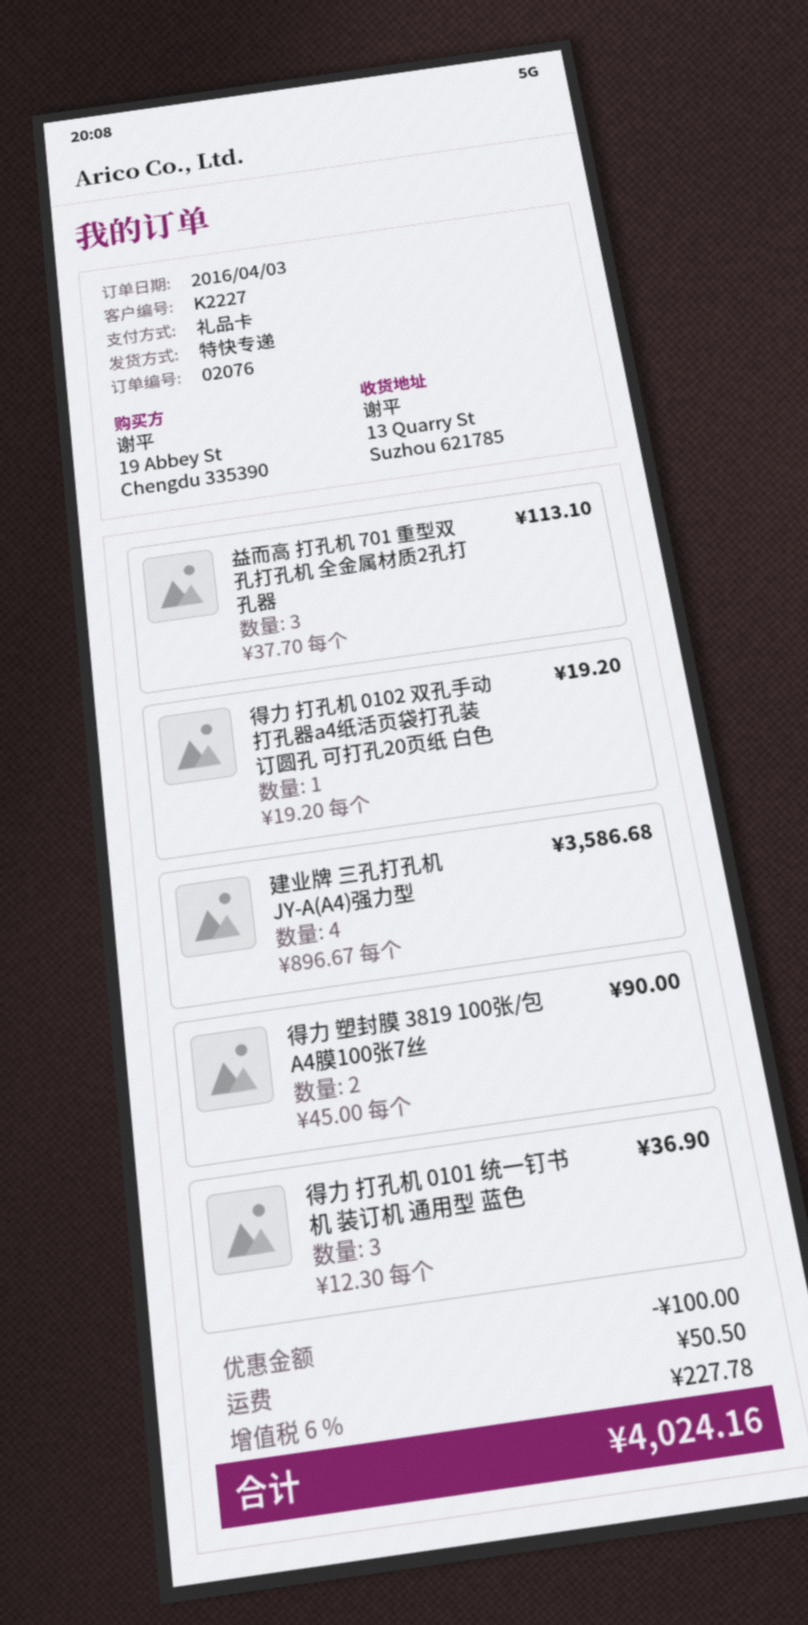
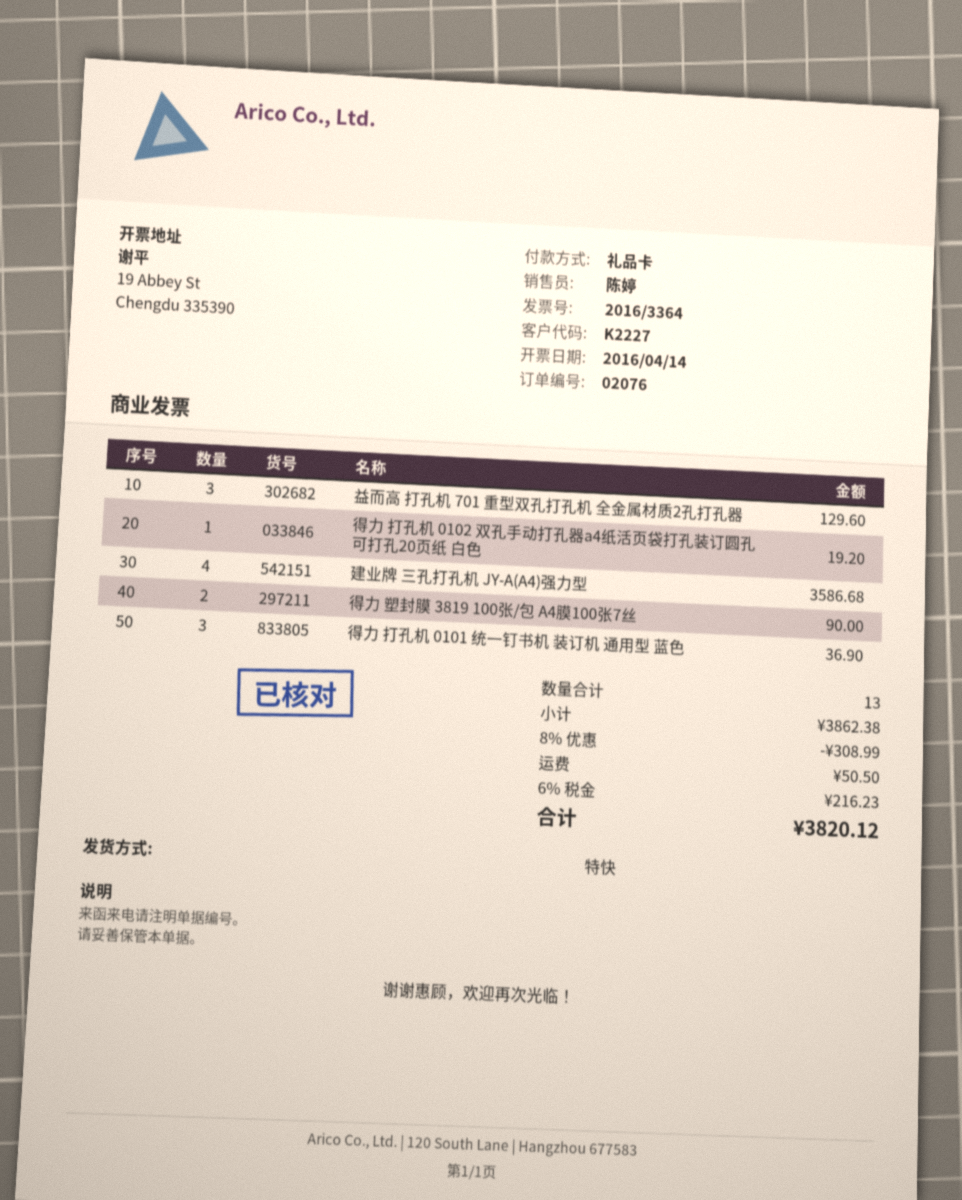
益而高 打孔机 701 重型双孔打孔机 全金属材质2孔打孔器: 3 for 113.10 -> 3 for 129.60
discount: 100.00 -> 308.99
tax: 6% = 227.78 -> 6% = 216.23
total: 4024.16 -> 3820.12

